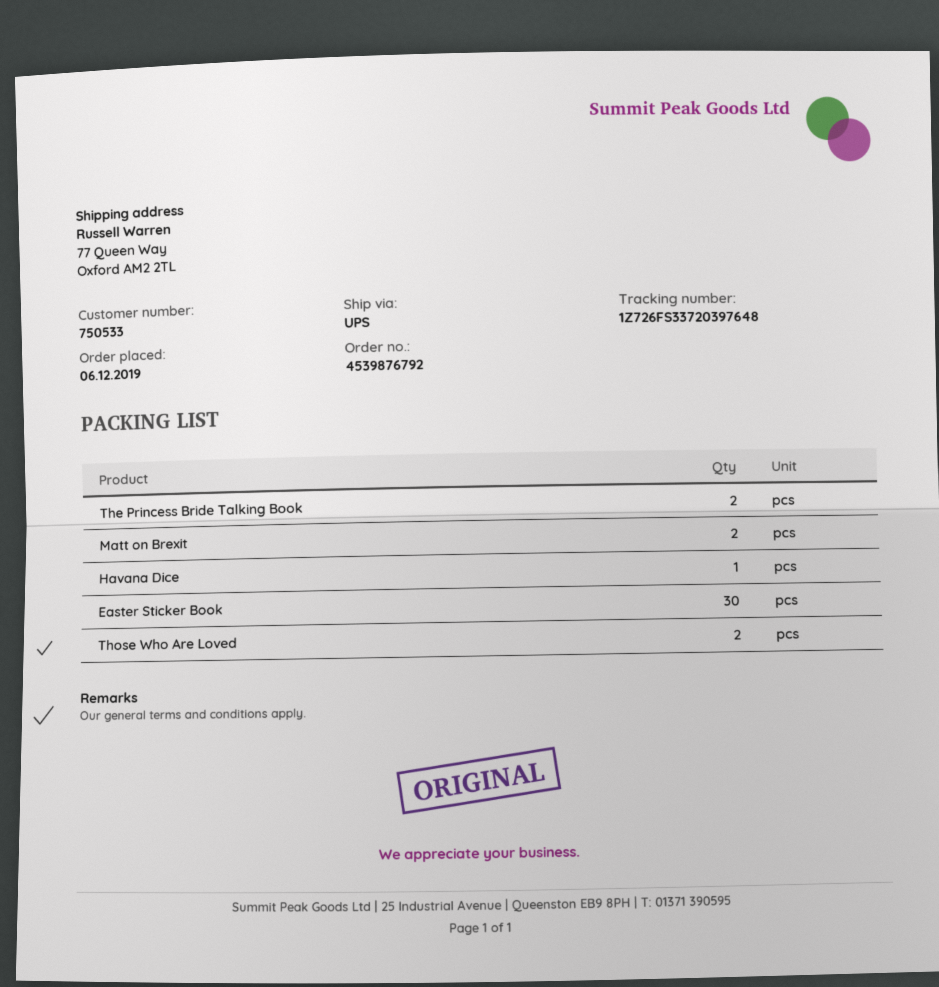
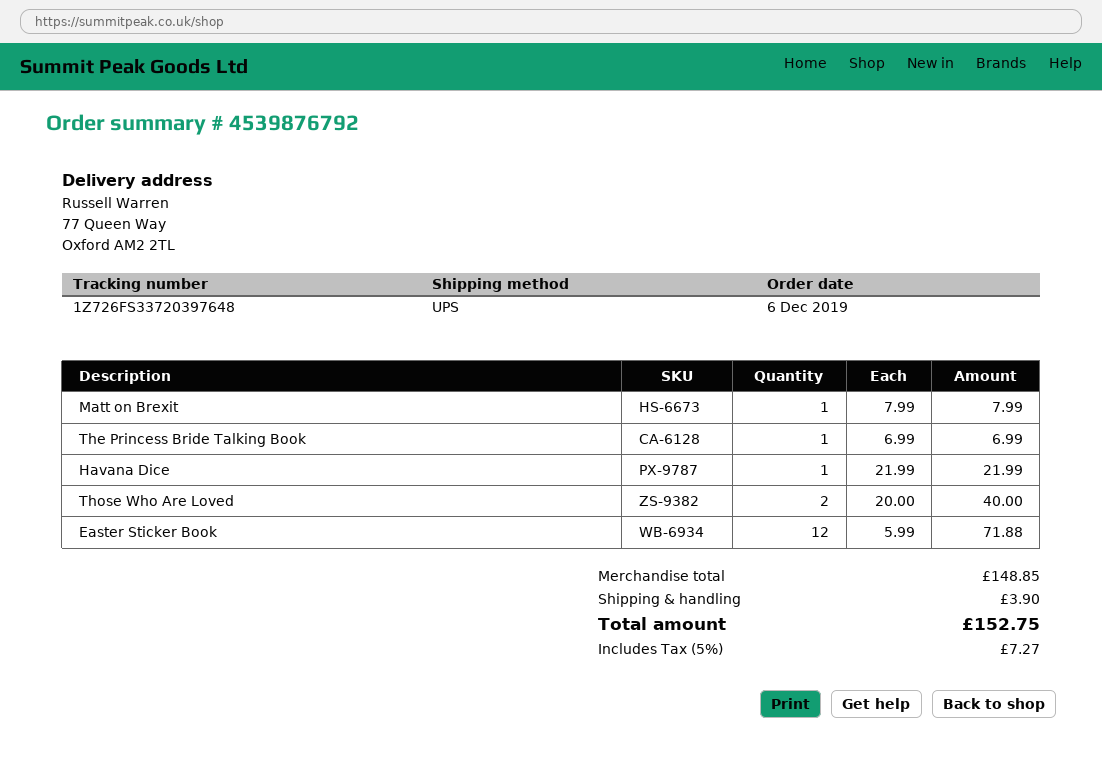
The Princess Bride Talking Book: 2 -> 1
Matt on Brexit: 2 -> 1
Easter Sticker Book: 30 -> 12

